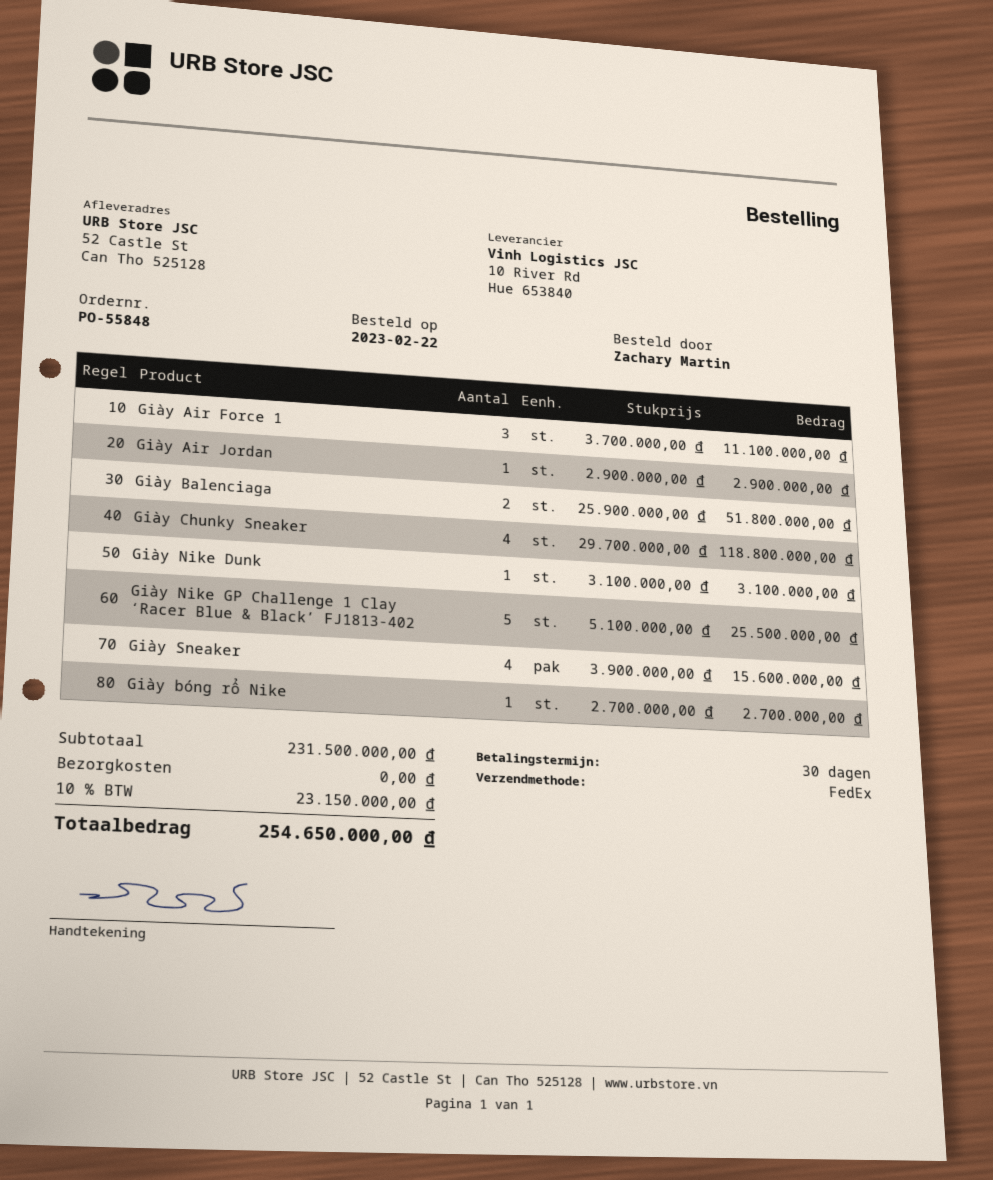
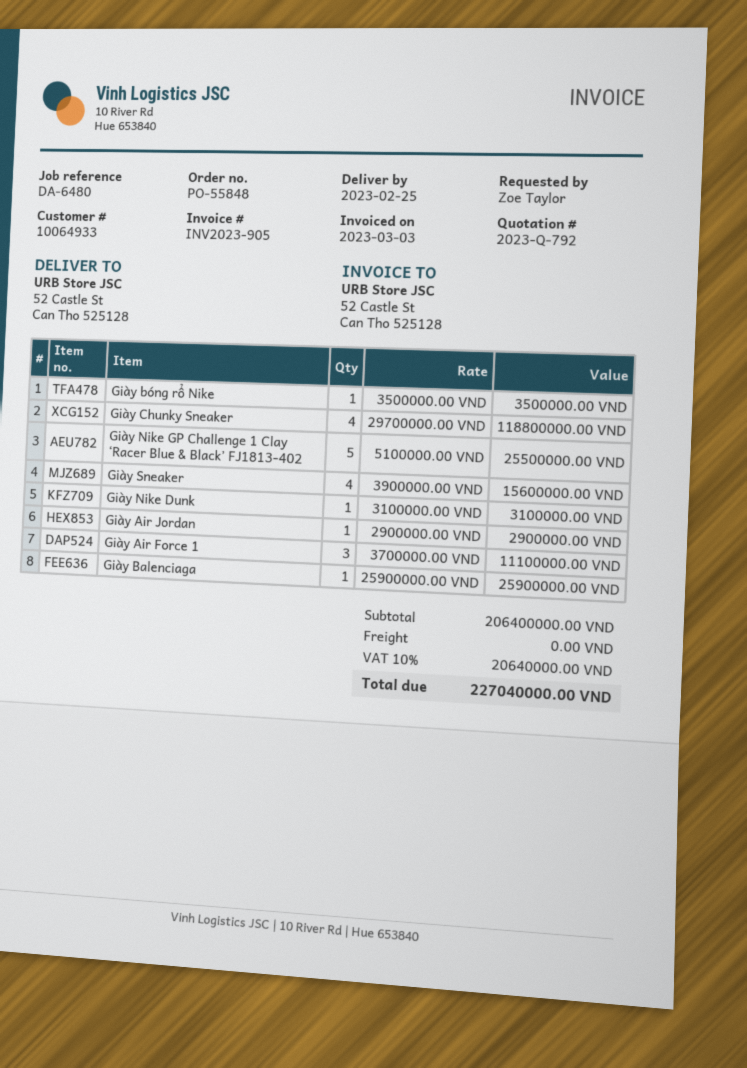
ordered by: Zachary Martin -> Zoe Taylor
Giày Balenciaga: 2 x 25900000.00 = 51800000.00 -> 1 x 25900000.00 = 25900000.00
Giày bóng rổ Nike: 1 x 2700000.00 = 2700000.00 -> 1 x 3500000.00 = 3500000.00
subtotal: 231500000.00 -> 206400000.00
tax: 10% = 23150000.00 -> 10% = 20640000.00
total: 254650000.00 -> 227040000.00

